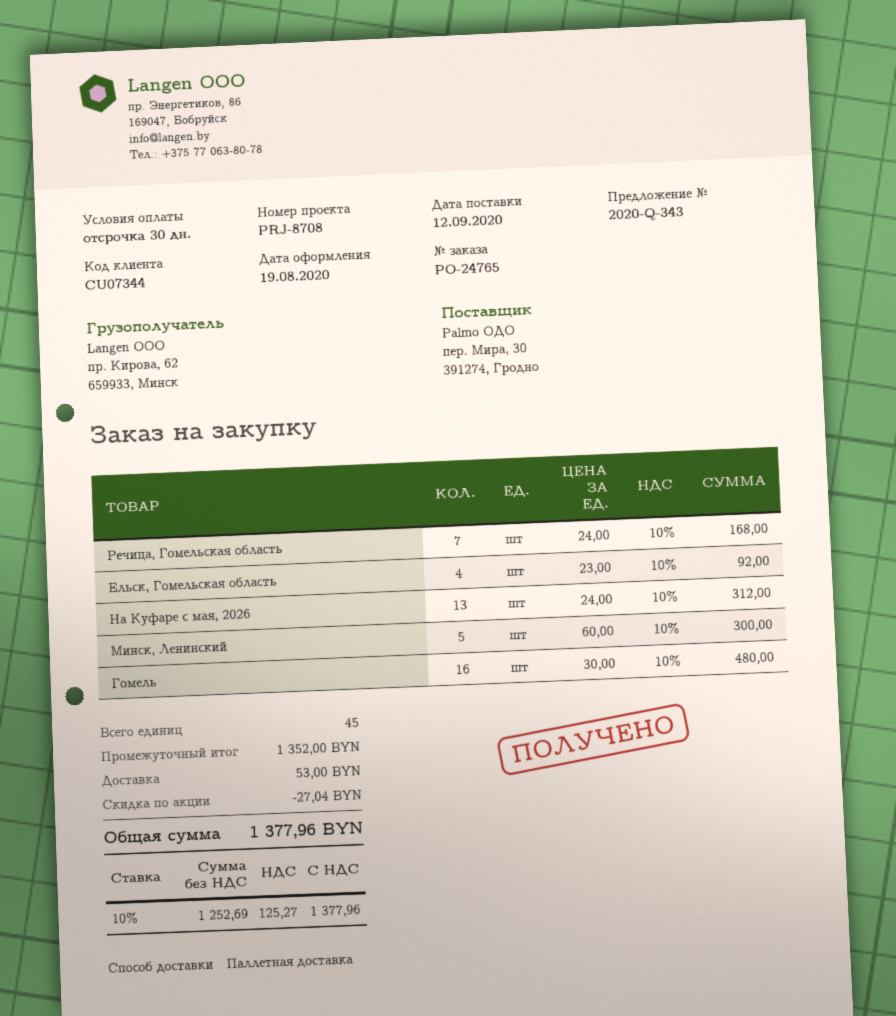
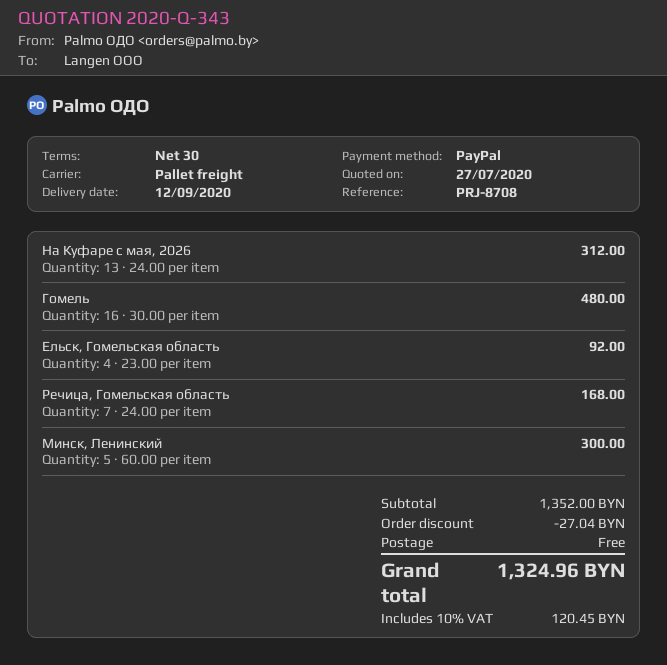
shipping: 53.00 -> 0.00
tax: 10% = 125.27 -> 10% = 120.45
total: 1377.96 -> 1324.96

